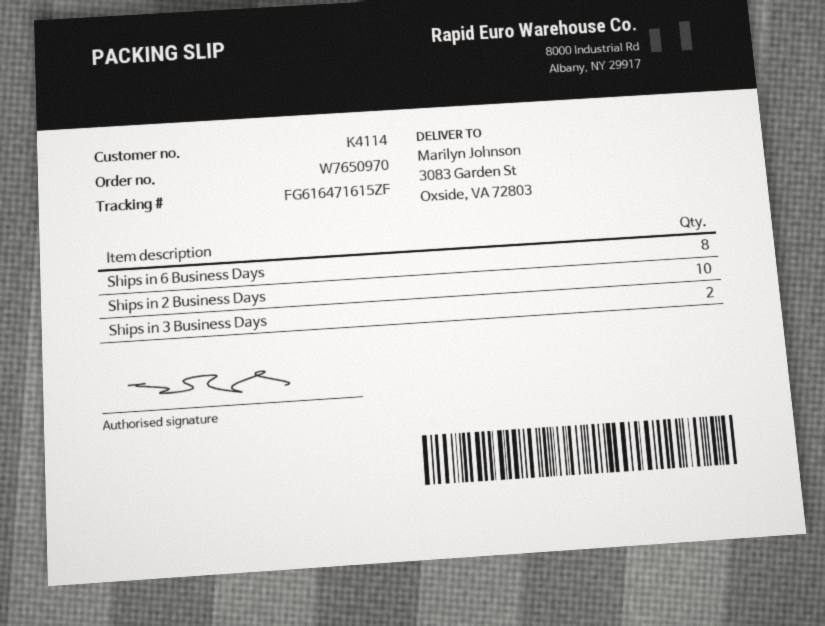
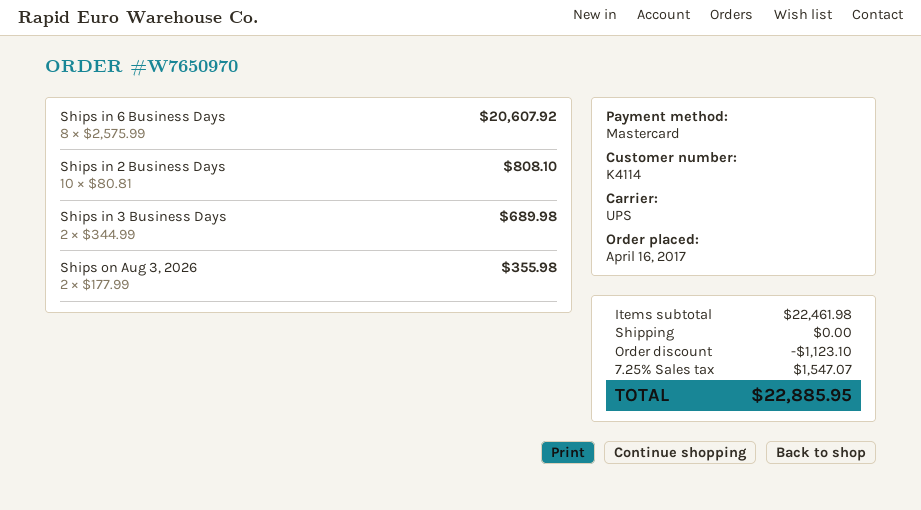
Ships on Aug 3, 2026: none -> 2

